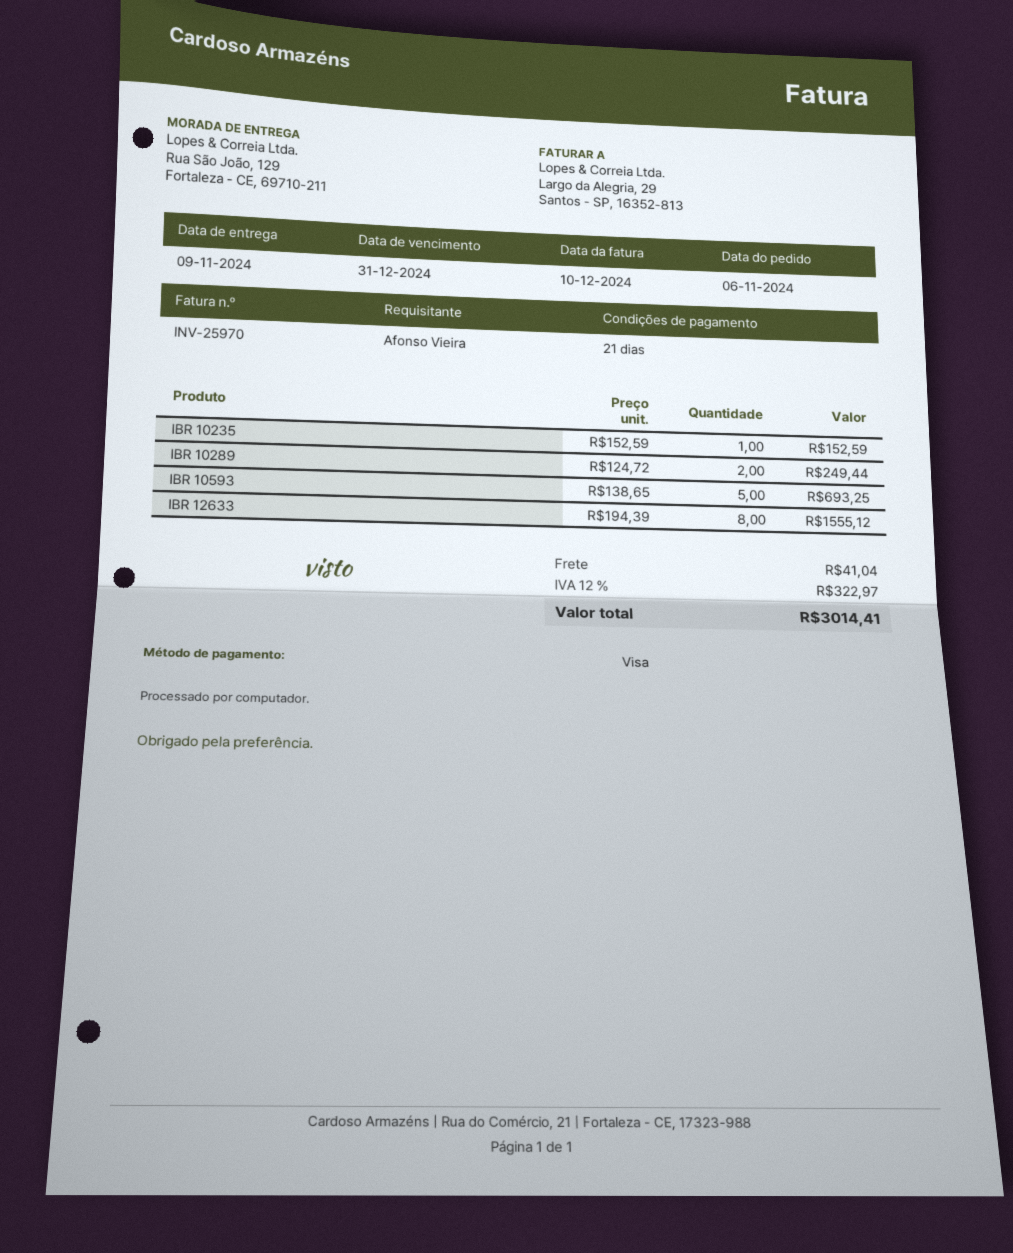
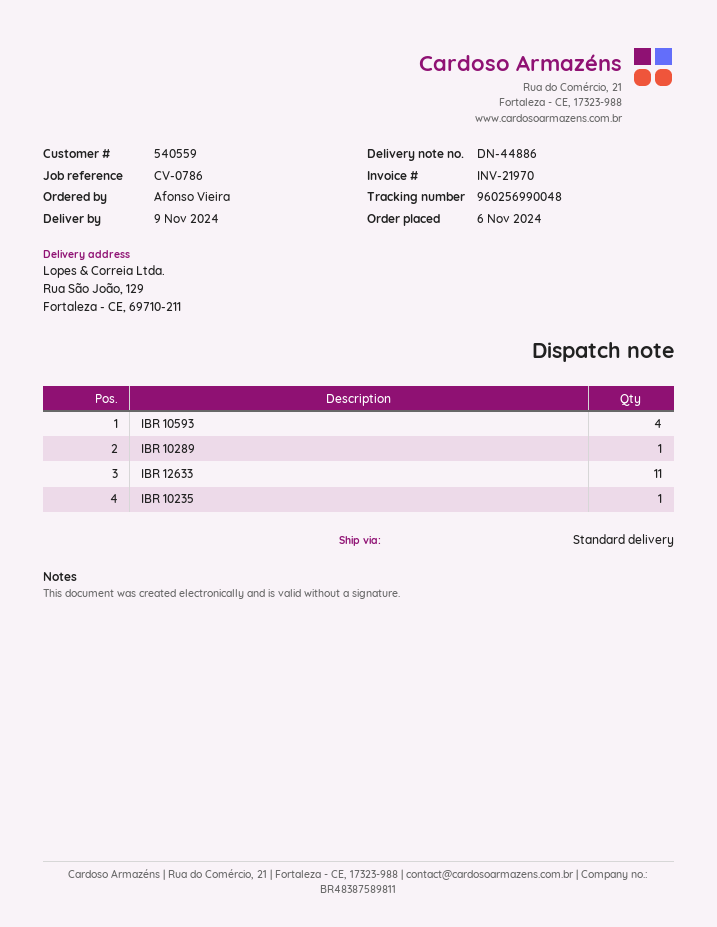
invoice number: INV-25970 -> INV-21970
IBR 10289: 2 -> 1
IBR 10593: 5 -> 4
IBR 12633: 8 -> 11

